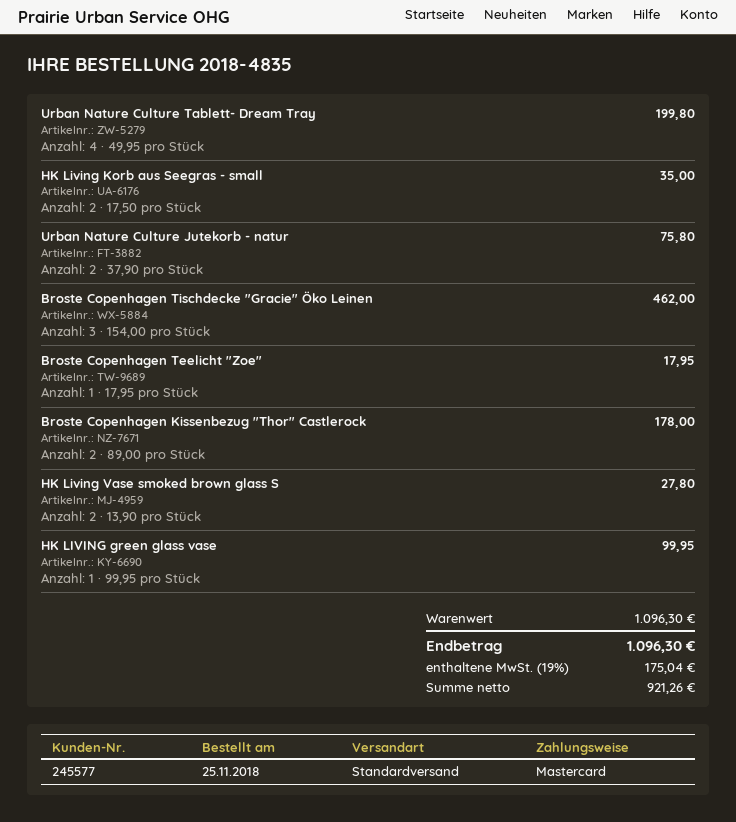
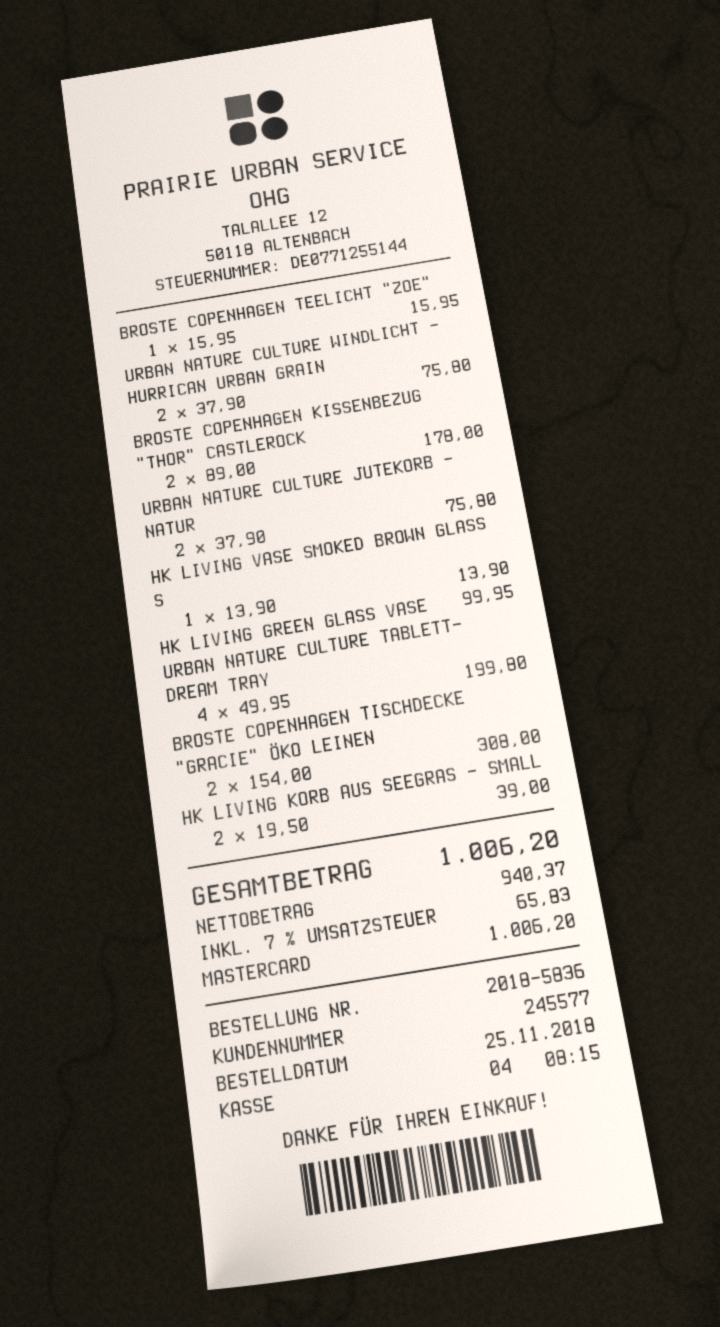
order number: 2018-4835 -> 2018-5836
HK Living Korb aus Seegras - small: 2 x 17.50 = 35.00 -> 2 x 19.50 = 39.00
Broste Copenhagen Tischdecke "Gracie" Öko Leinen: 3 x 154.00 = 462.00 -> 2 x 154.00 = 308.00
Broste Copenhagen Teelicht "Zoe": 1 x 17.95 = 17.95 -> 1 x 15.95 = 15.95
HK Living Vase smoked brown glass S: 2 x 13.90 = 27.80 -> 1 x 13.90 = 13.90
URBAN NATURE CULTURE WINDLICHT - HURRICAN URBAN GRAIN: none -> 2 x 37.90 = 75.80
net: 921.26 -> 940.37
tax: 19% = 175.04 -> 7% = 65.83
total: 1096.30 -> 1006.20

